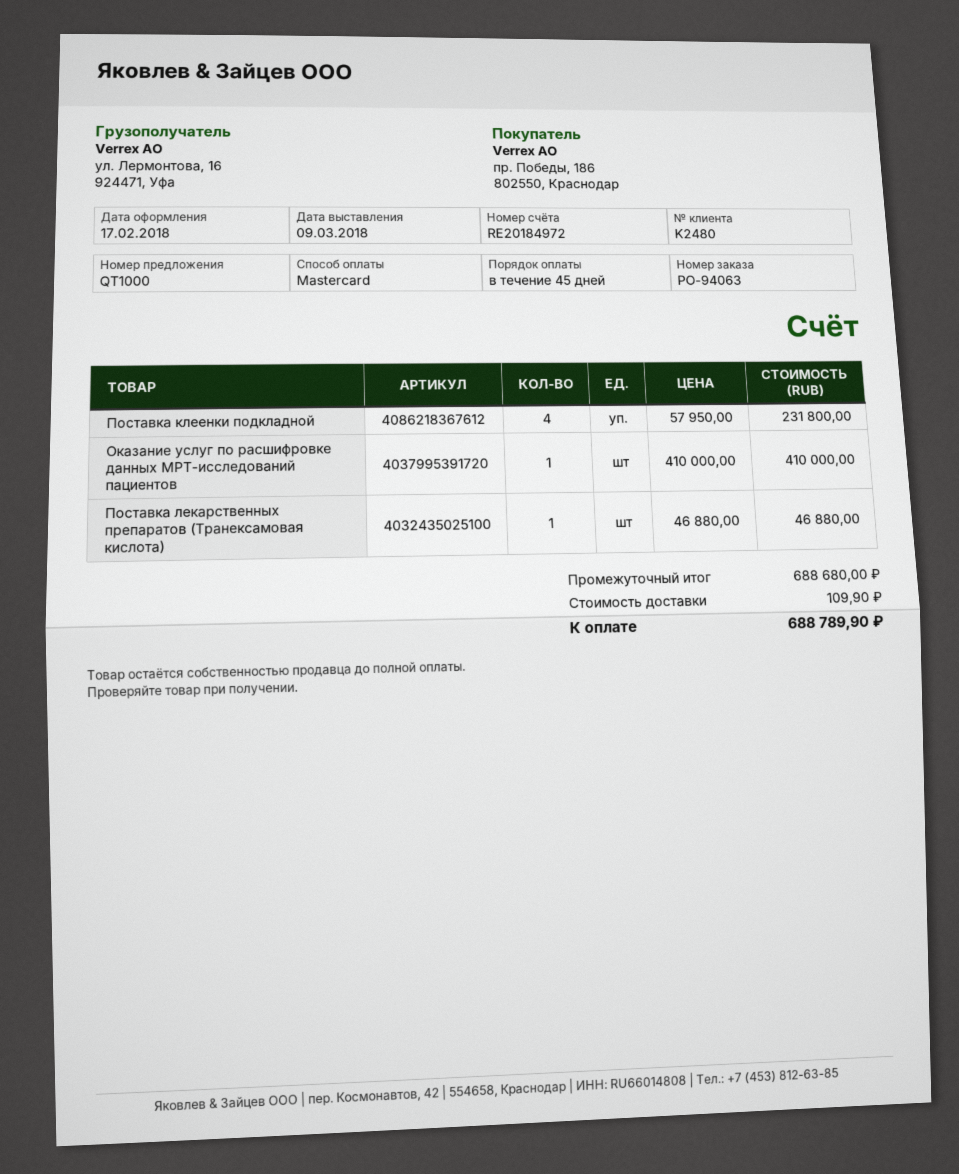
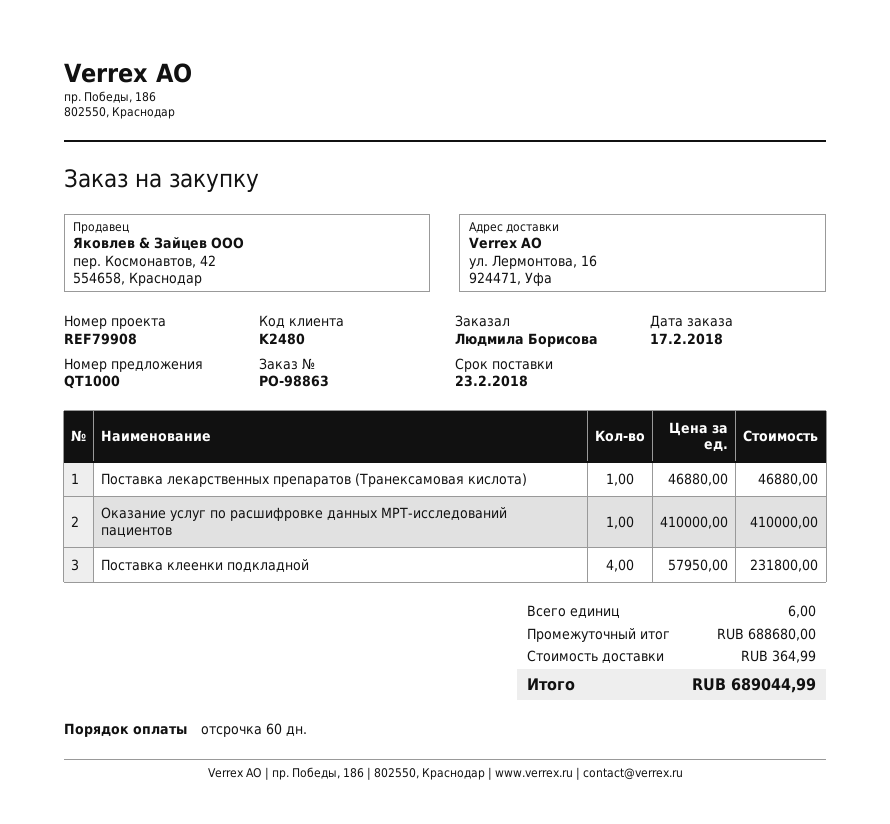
order number: PO-94063 -> PO-98863
payment terms: 45 days -> 60 days
shipping: 109.90 -> 364.99
total: 688789.90 -> 689044.99

